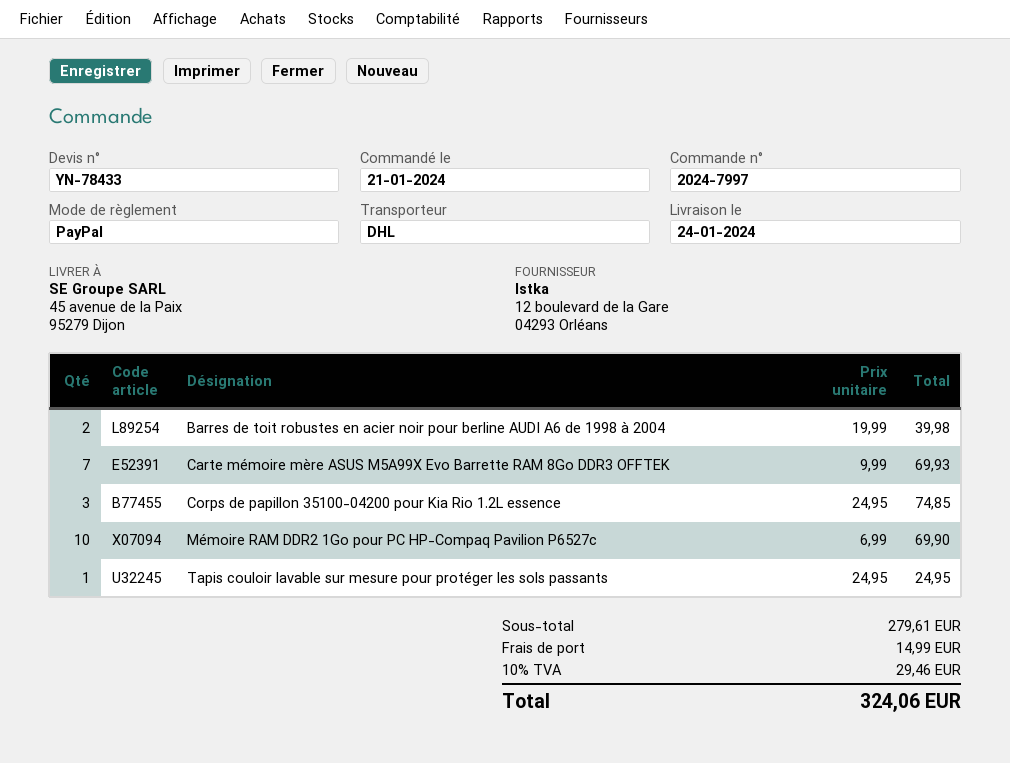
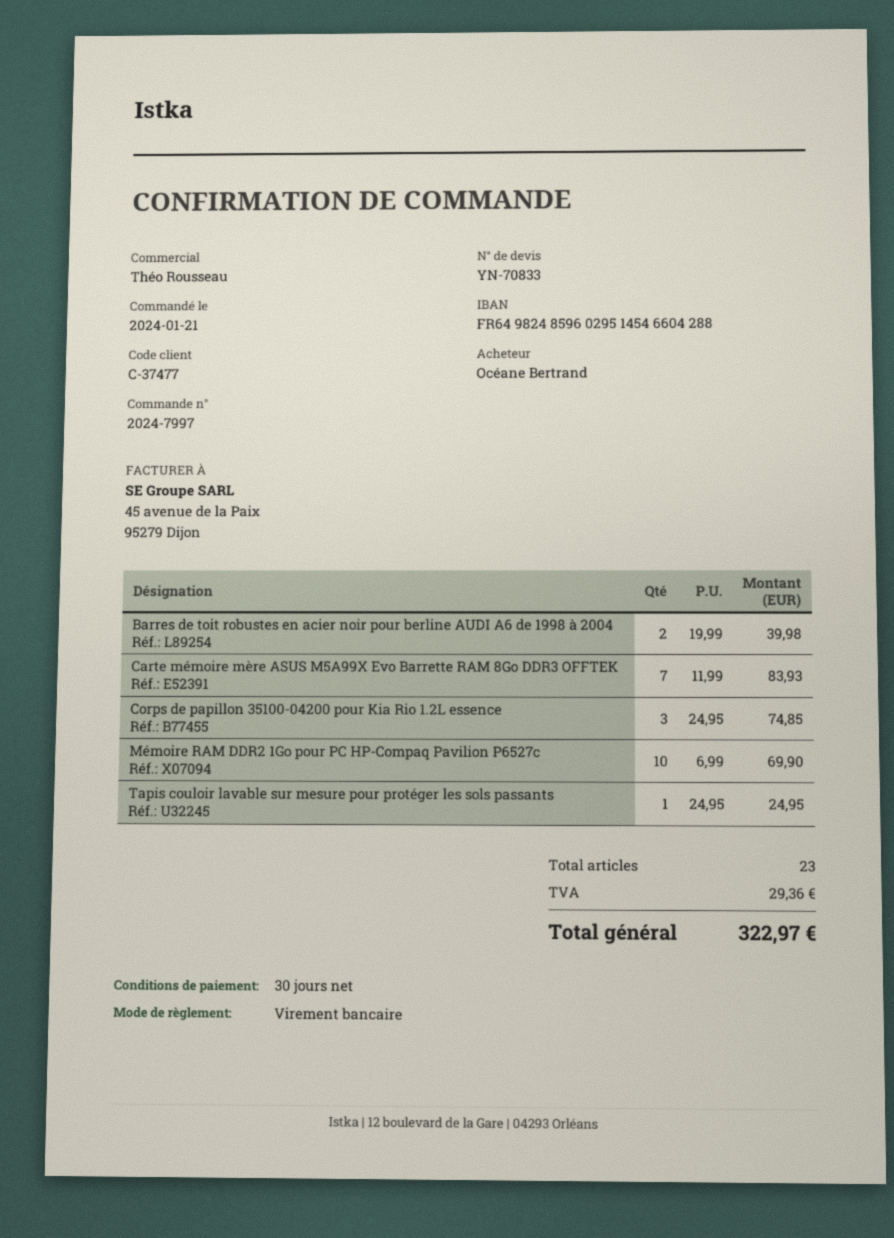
quote number: YN-78433 -> YN-70833
payment method: PayPal -> bank transfer
Carte mémoire mère ASUS M5A99X Evo Barrette RAM 8Go DDR3 OFFTEK: 7 x 9.99 = 69.93 -> 7 x 11.99 = 83.93
shipping: 14.99 -> none
tax: 29.46 -> 29.36
total: 324.06 -> 322.97

